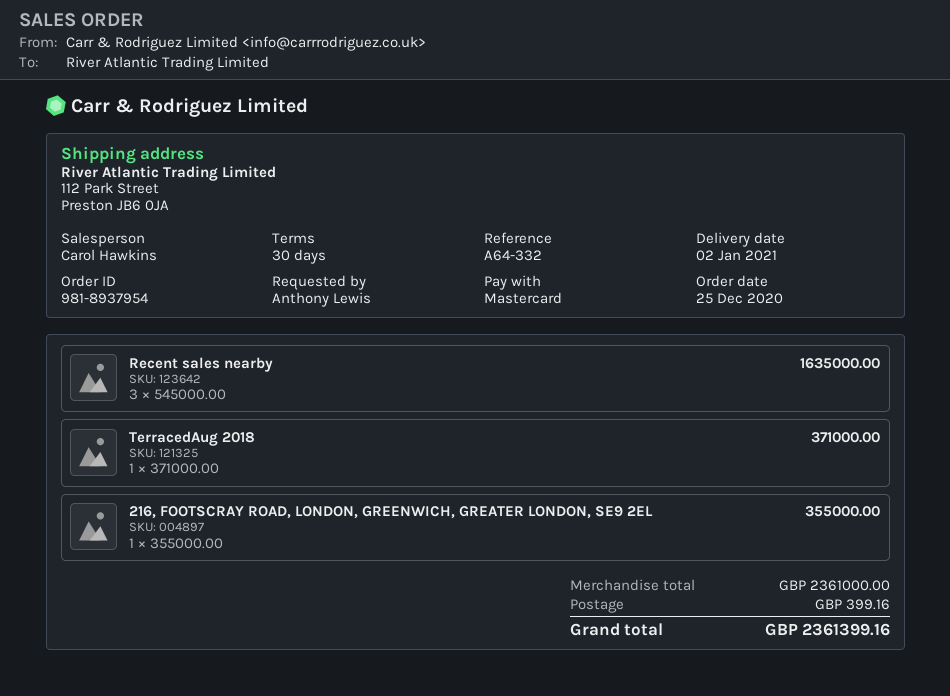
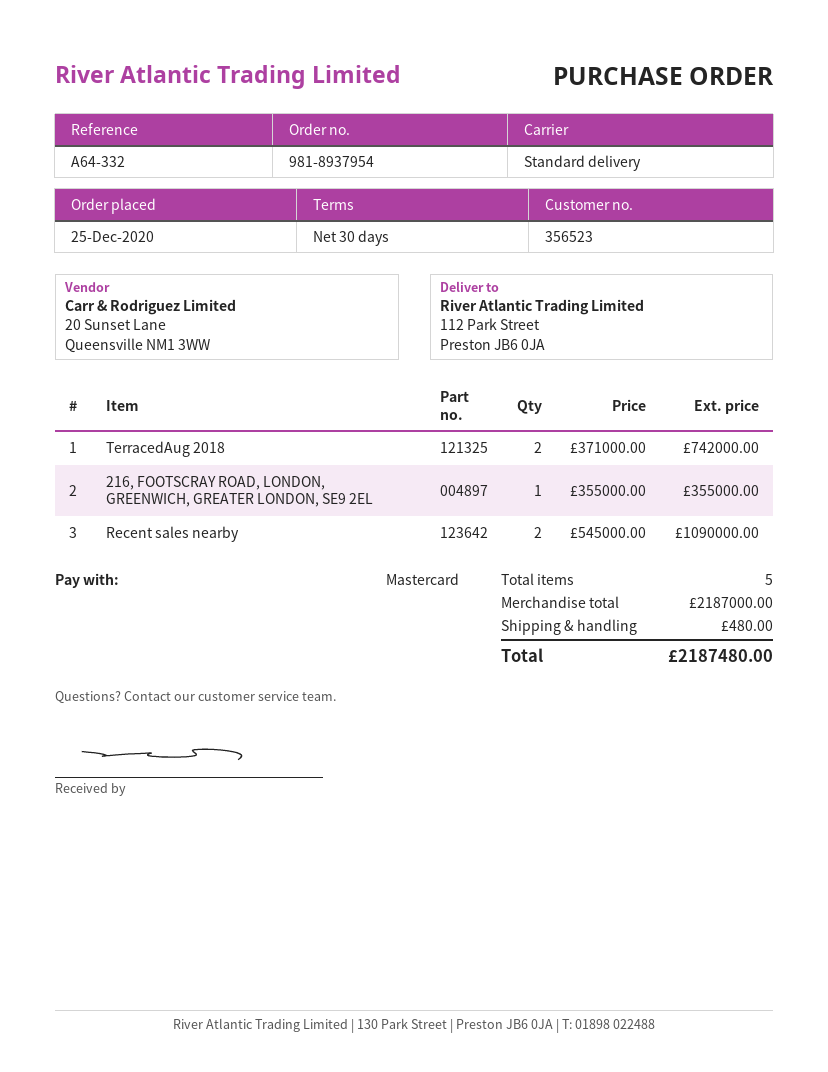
Recent sales nearby: 3 x 545000.00 = 1635000.00 -> 2 x 545000.00 = 1090000.00
TerracedAug 2018: 1 x 371000.00 = 371000.00 -> 2 x 371000.00 = 742000.00
subtotal: 2361000.00 -> 2187000.00
shipping: 399.16 -> 480.00
total: 2361399.16 -> 2187480.00

